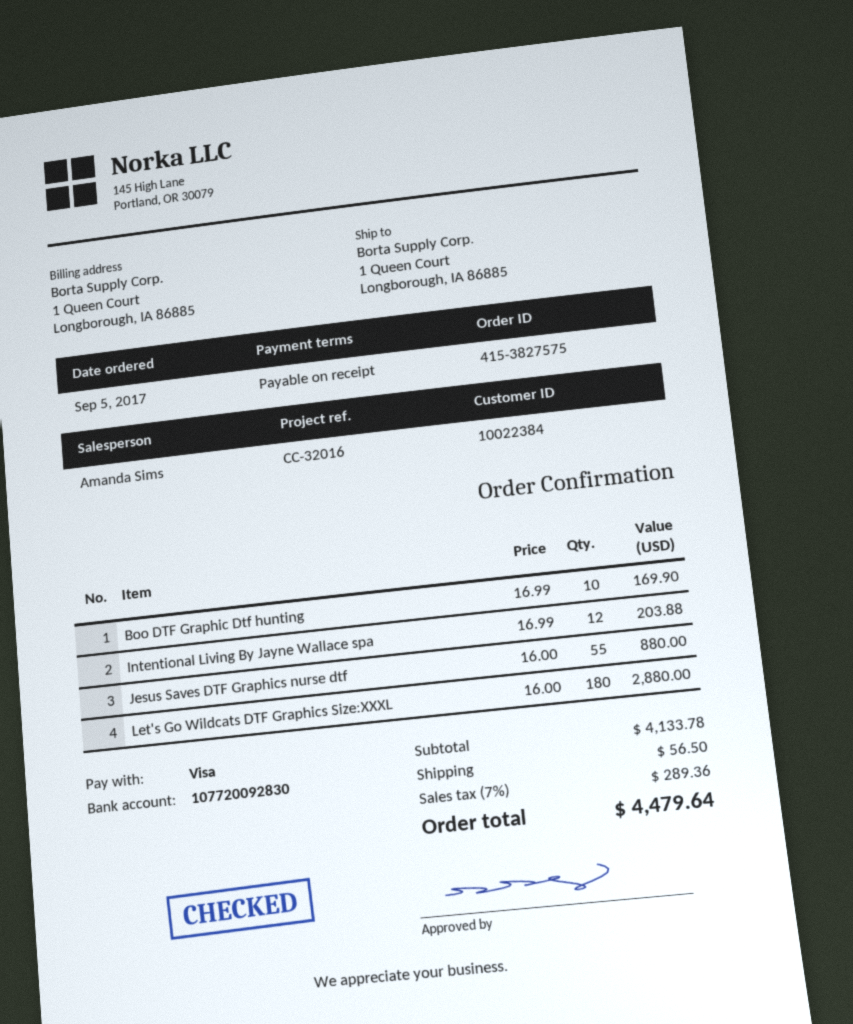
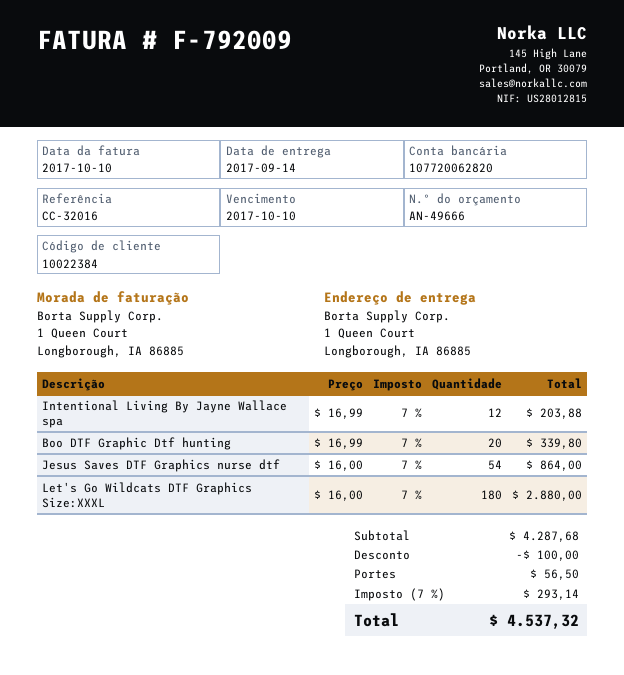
bank account: 107720092830 -> 107720062820
Boo DTF Graphic Dtf hunting: 10 x 16.99 = 169.90 -> 20 x 16.99 = 339.80
Jesus Saves DTF Graphics nurse dtf: 55 x 16.00 = 880.00 -> 54 x 16.00 = 864.00
subtotal: 4133.78 -> 4287.68
discount: none -> 100.00
tax: 7% = 289.36 -> 7% = 293.14
total: 4479.64 -> 4537.32

